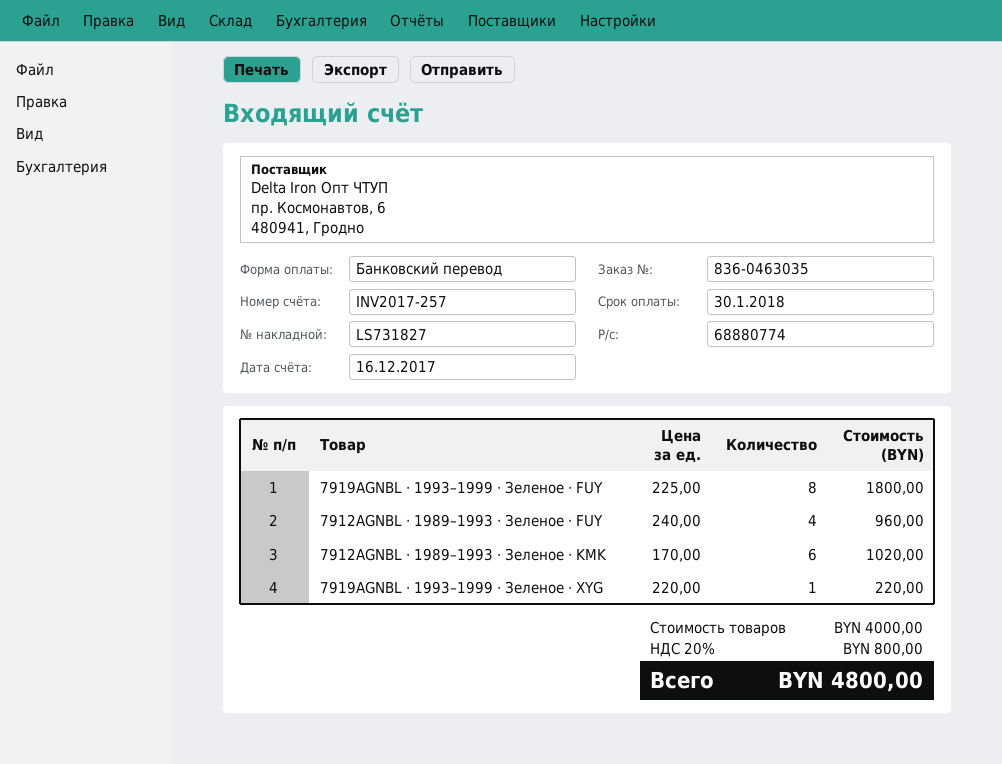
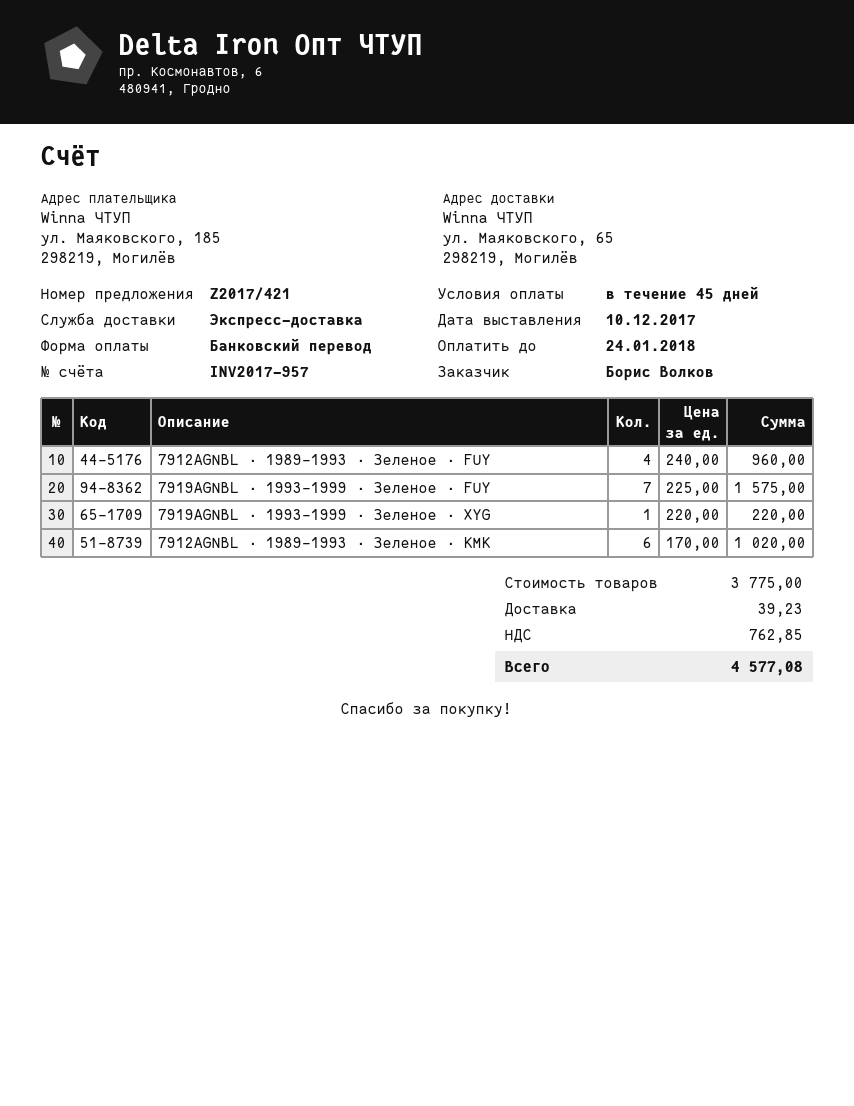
invoice number: INV2017-257 -> INV2017-957
invoice date: 2017-12-16 -> 2017-12-10
due date: 2018-01-30 -> 2018-01-24
7919AGNBL · 1993–1999 · Зеленое · FUY: 8 x 225.00 = 1800.00 -> 7 x 225.00 = 1575.00
subtotal: 4000.00 -> 3775.00
shipping: none -> 39.23
tax: 800.00 -> 762.85
total: 4800.00 -> 4577.08

